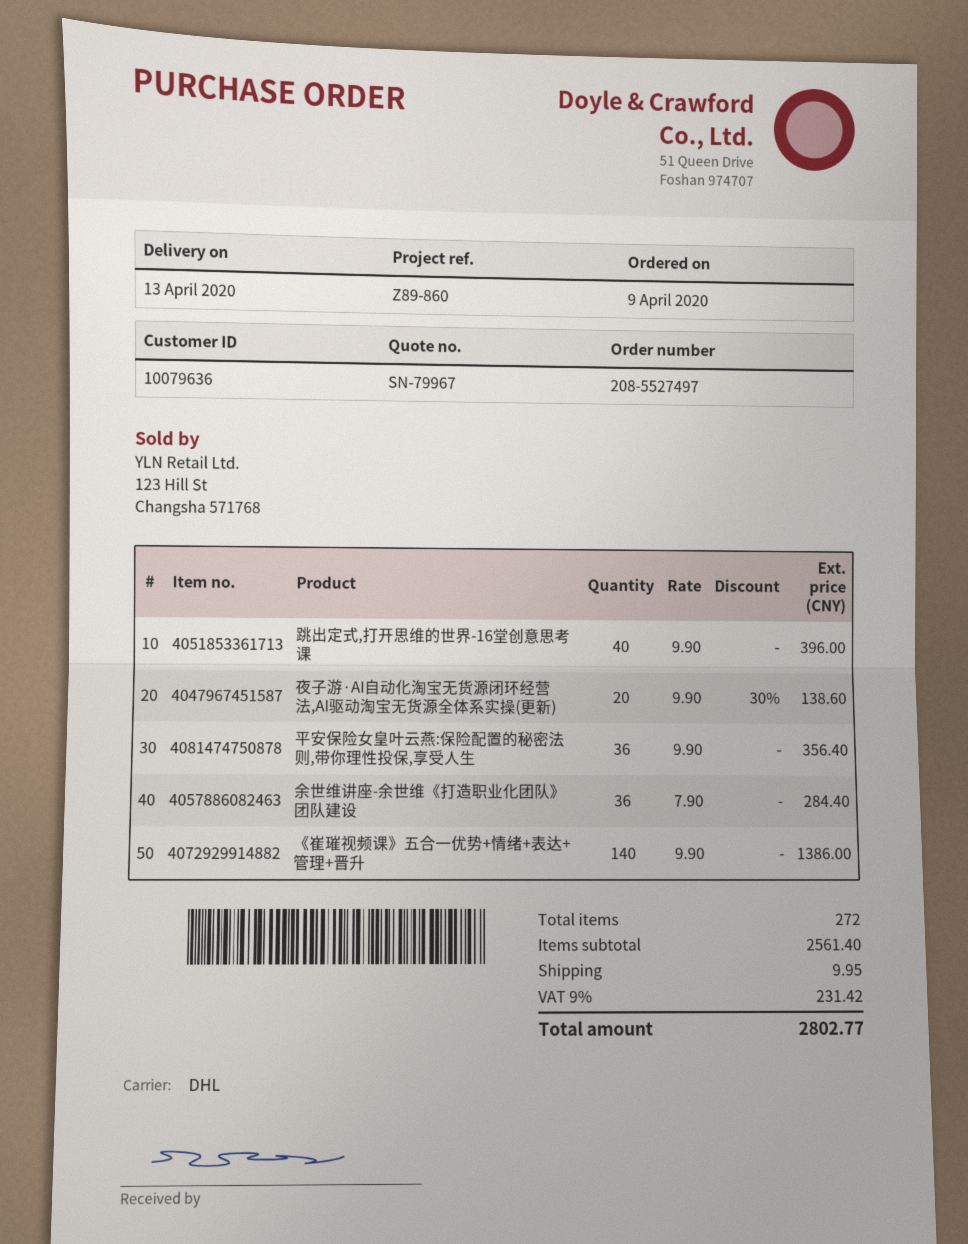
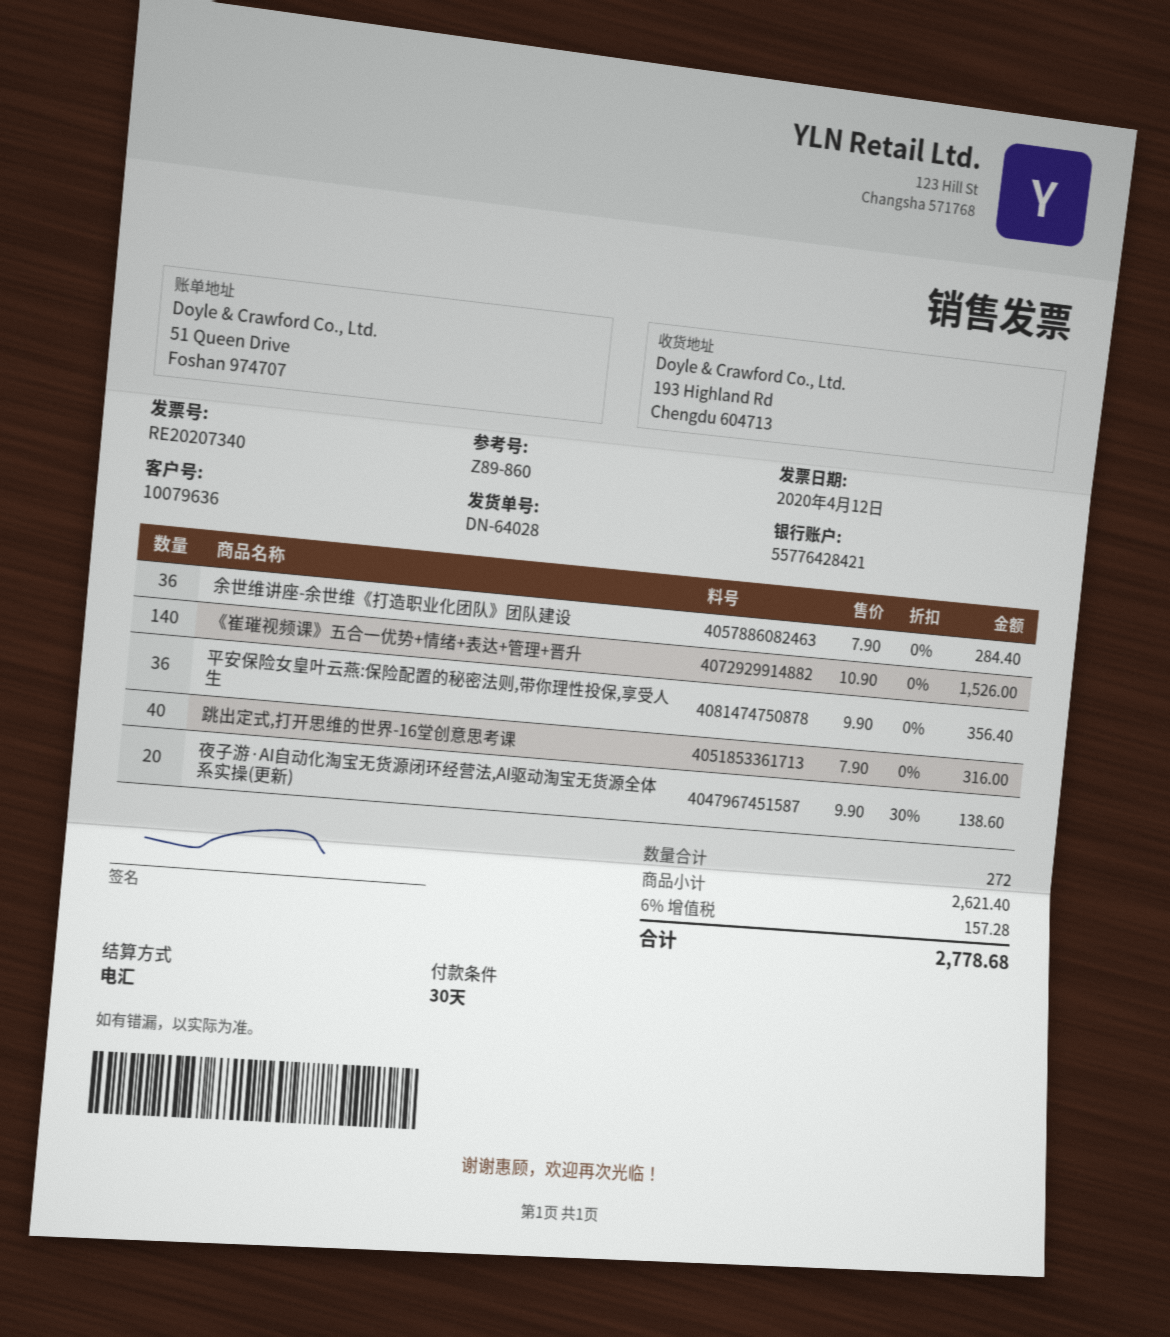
跳出定式,打开思维的世界-16堂创意思考课: 40 x 9.90 = 396.00 -> 40 x 7.90 = 316.00
《崔璀视频课》五合一优势+情绪+表达+管理+晋升: 140 x 9.90 = 1386.00 -> 140 x 10.90 = 1526.00
subtotal: 2561.40 -> 2621.40
shipping: 9.95 -> none
tax: 9% = 231.42 -> 6% = 157.28
total: 2802.77 -> 2778.68

